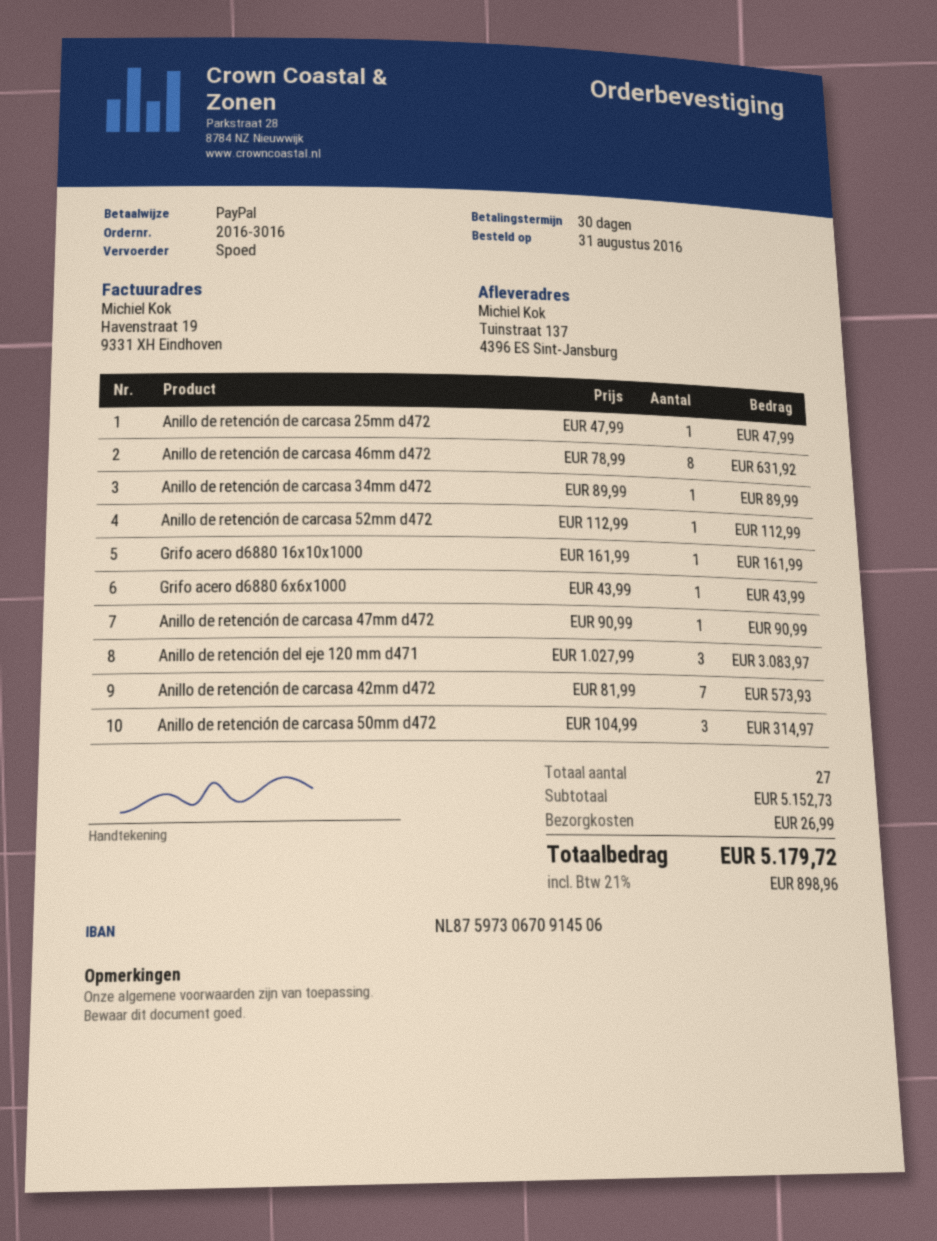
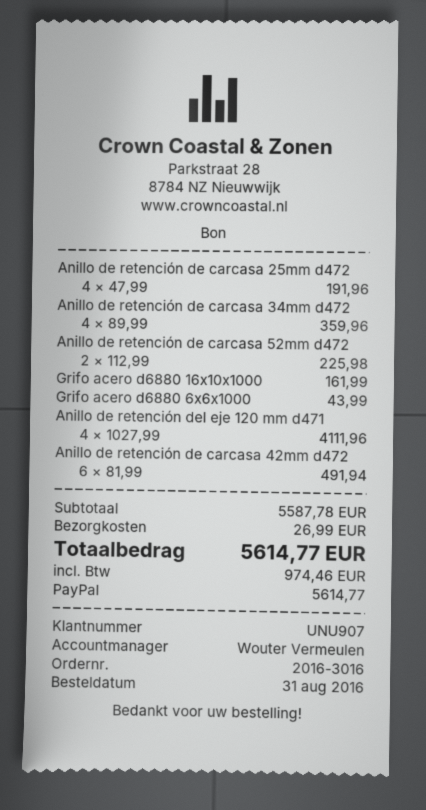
Anillo de retención de carcasa 25mm d472: 1 x 47.99 = 47.99 -> 4 x 47.99 = 191.96
Anillo de retención de carcasa 46mm d472: 8 x 78.99 = 631.92 -> none
Anillo de retención de carcasa 34mm d472: 1 x 89.99 = 89.99 -> 4 x 89.99 = 359.96
Anillo de retención de carcasa 52mm d472: 1 x 112.99 = 112.99 -> 2 x 112.99 = 225.98
Anillo de retención de carcasa 47mm d472: 1 x 90.99 = 90.99 -> none
Anillo de retención del eje 120 mm d471: 3 x 1027.99 = 3083.97 -> 4 x 1027.99 = 4111.96
Anillo de retención de carcasa 42mm d472: 7 x 81.99 = 573.93 -> 6 x 81.99 = 491.94
Anillo de retención de carcasa 50mm d472: 3 x 104.99 = 314.97 -> none
subtotal: 5152.73 -> 5587.78
tax: 898.96 -> 974.46
total: 5179.72 -> 5614.77

